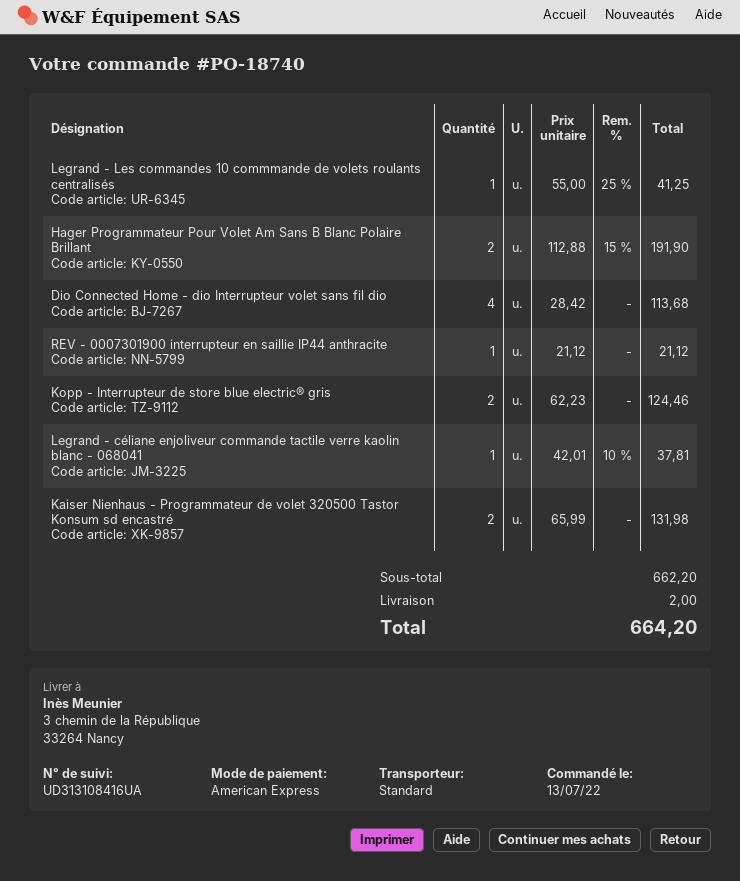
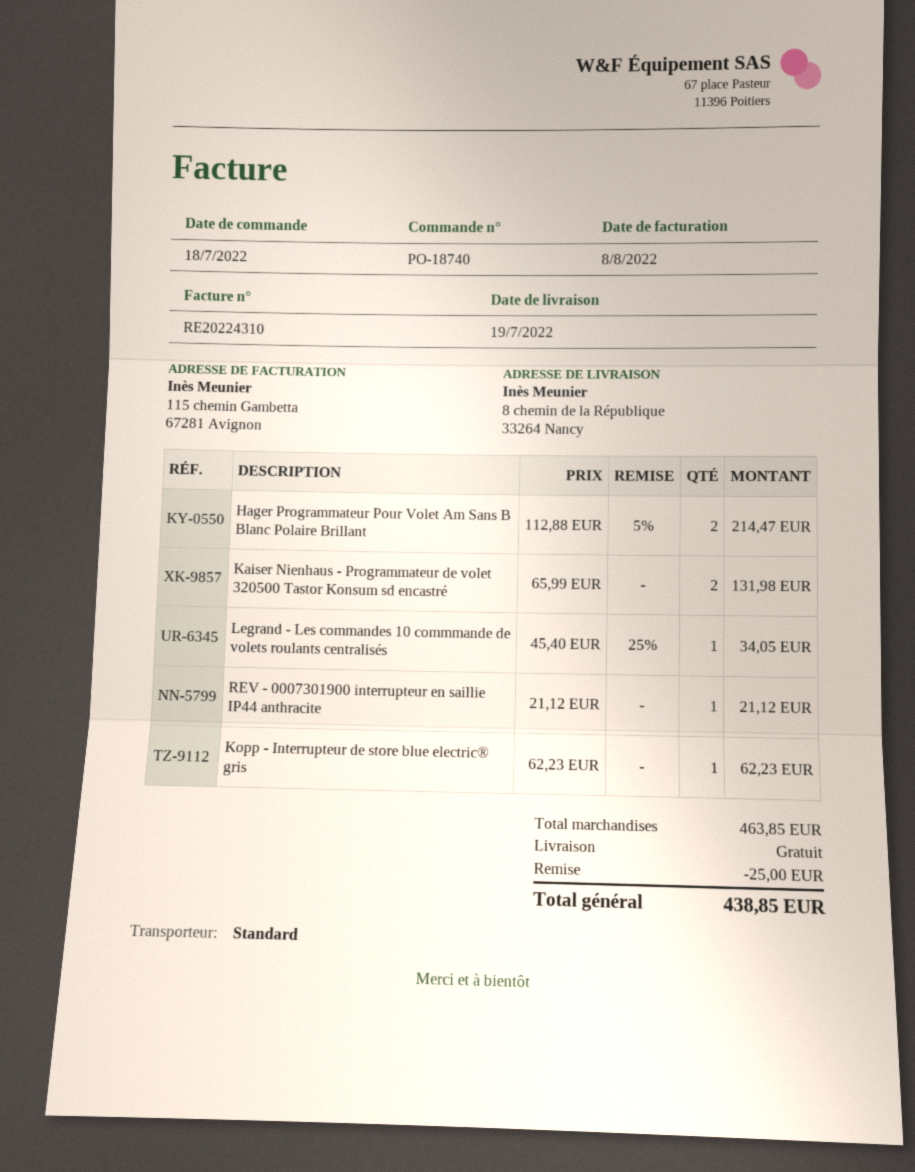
order date: 2022-07-13 -> 2022-07-18
ship to: 3 chemin de la République, 33264 Nancy -> 8 chemin de la République, 33264 Nancy
Legrand - Les commandes 10 commmande de volets roulants centralisés: 1 x 55.00 - 25% = 41.25 -> 1 x 45.40 - 25% = 34.05
Hager Programmateur Pour Volet Am Sans B Blanc Polaire Brillant: 2 x 112.88 - 15% = 191.90 -> 2 x 112.88 - 5% = 214.47
Dio Connected Home - dio Interrupteur volet sans fil dio: 4 x 28.42 = 113.68 -> none
Kopp - Interrupteur de store blue electric® gris: 2 x 62.23 = 124.46 -> 1 x 62.23 = 62.23
Legrand - céliane enjoliveur commande tactile verre kaolin blanc - 068041: 1 x 42.01 - 10% = 37.81 -> none
subtotal: 662.20 -> 463.85
discount: none -> 25.00
shipping: 2.00 -> 0.00
total: 664.20 -> 438.85

